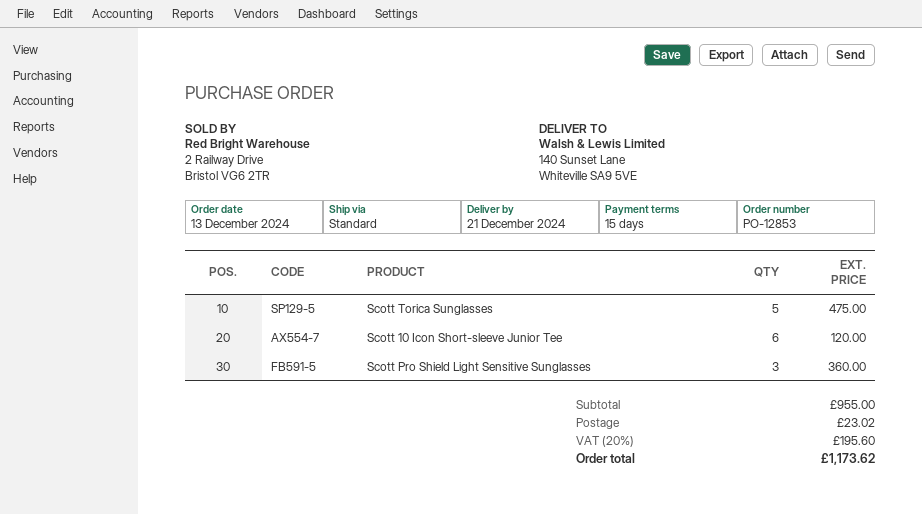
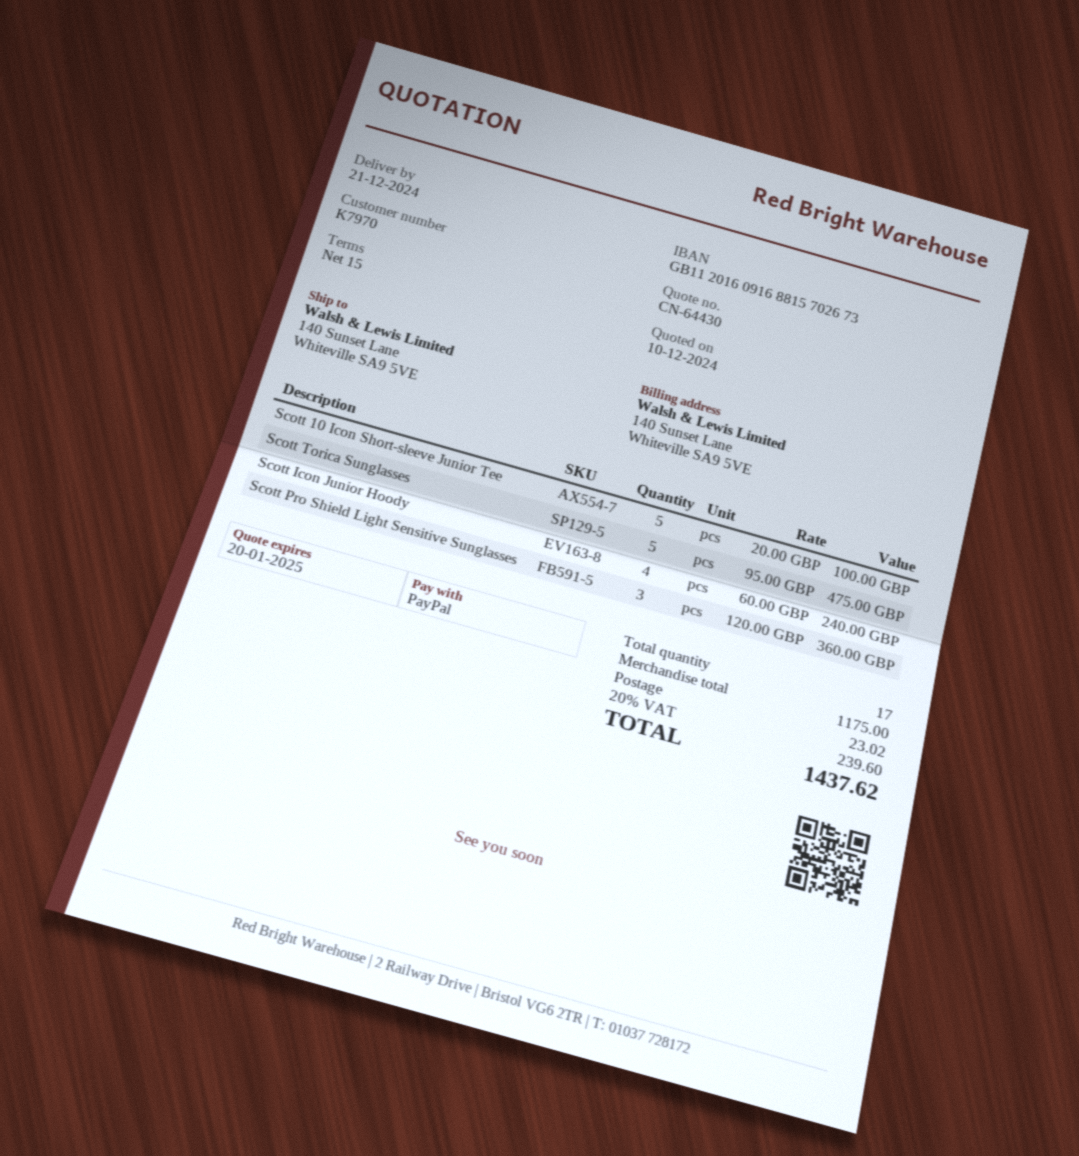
Scott 10 Icon Short-sleeve Junior Tee: 6 for 120.00 -> 5 for 100.00
Scott Icon Junior Hoody: none -> 4 for 240.00
subtotal: 955.00 -> 1175.00
tax: 20% = 195.60 -> 20% = 239.60
total: 1173.62 -> 1437.62

